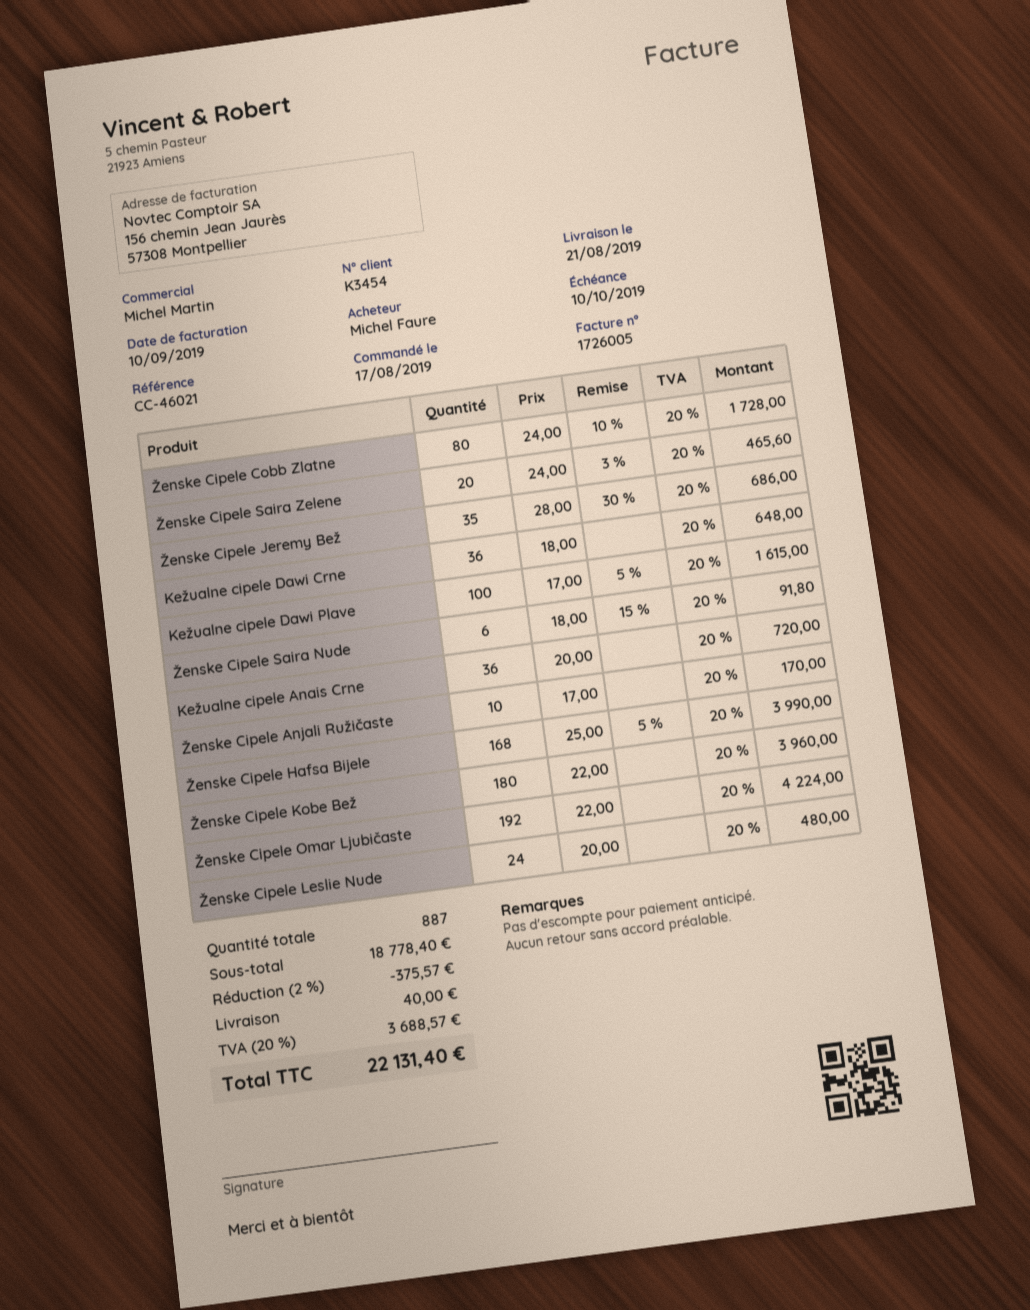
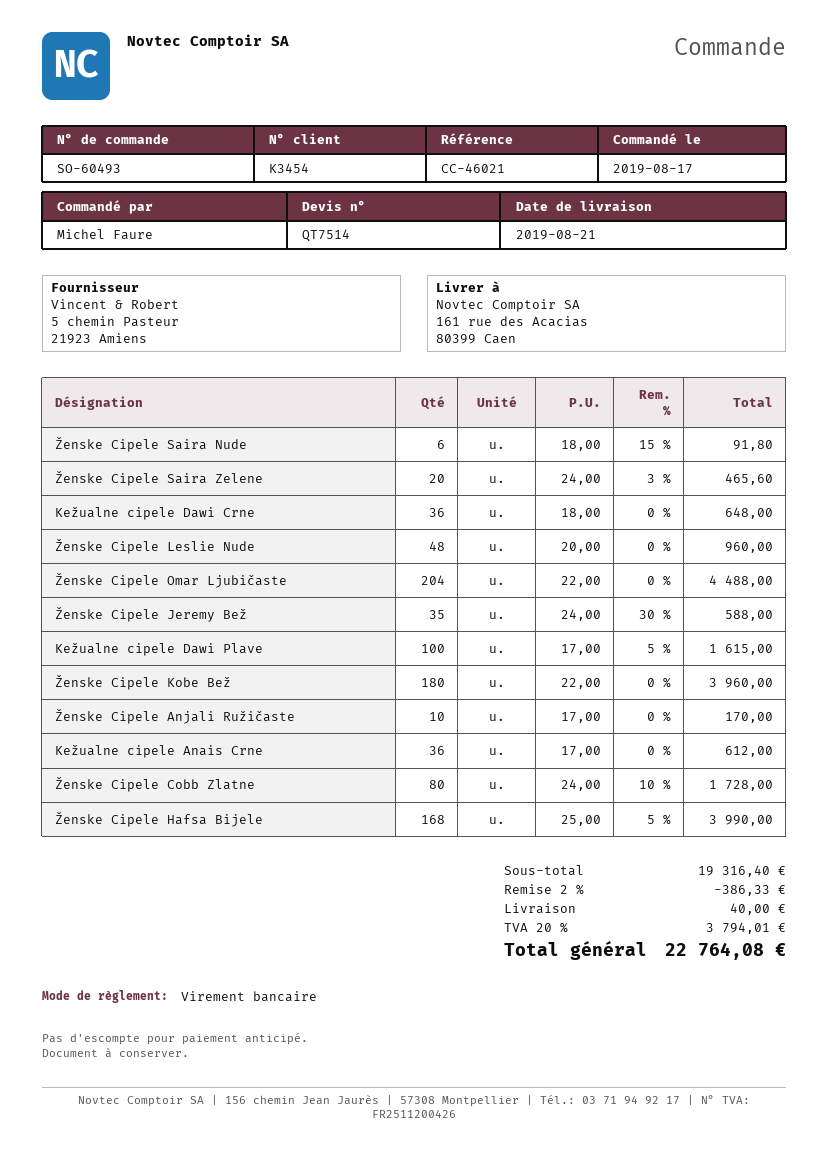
Ženske Cipele Jeremy Bež: 35 x 28.00 - 30% = 686.00 -> 35 x 24.00 - 30% = 588.00
Kežualne cipele Anais Crne: 36 x 20.00 = 720.00 -> 36 x 17.00 = 612.00
Ženske Cipele Omar Ljubičaste: 192 x 22.00 = 4224.00 -> 204 x 22.00 = 4488.00
Ženske Cipele Leslie Nude: 24 x 20.00 = 480.00 -> 48 x 20.00 = 960.00
subtotal: 18778.40 -> 19316.40
discount: 2% = 375.57 -> 2% = 386.33
tax: 20% = 3688.57 -> 20% = 3794.01
total: 22131.40 -> 22764.08

